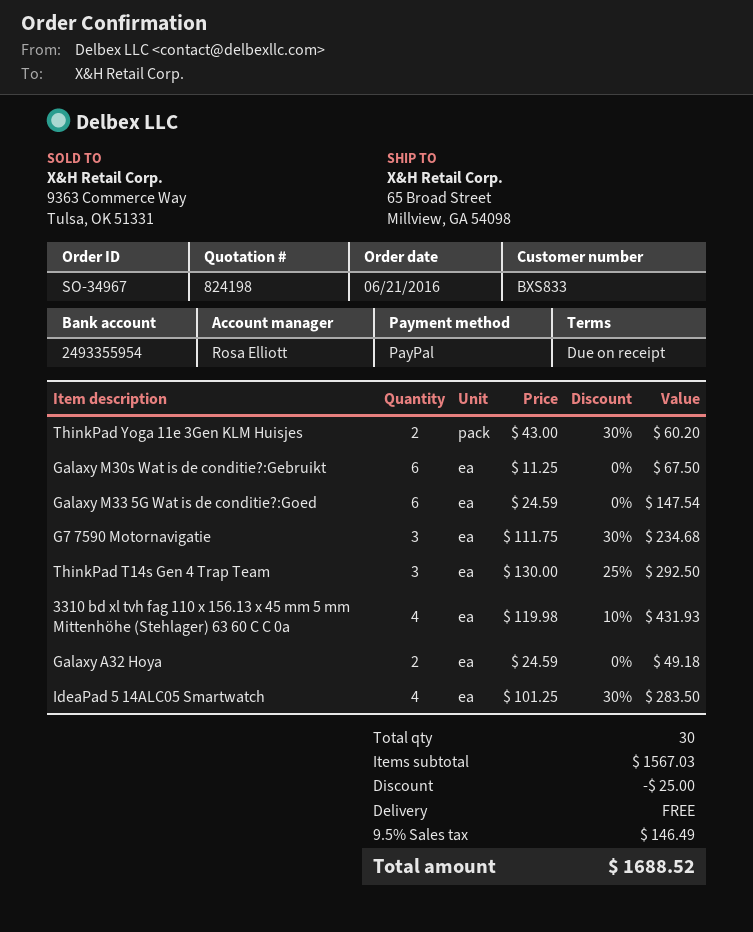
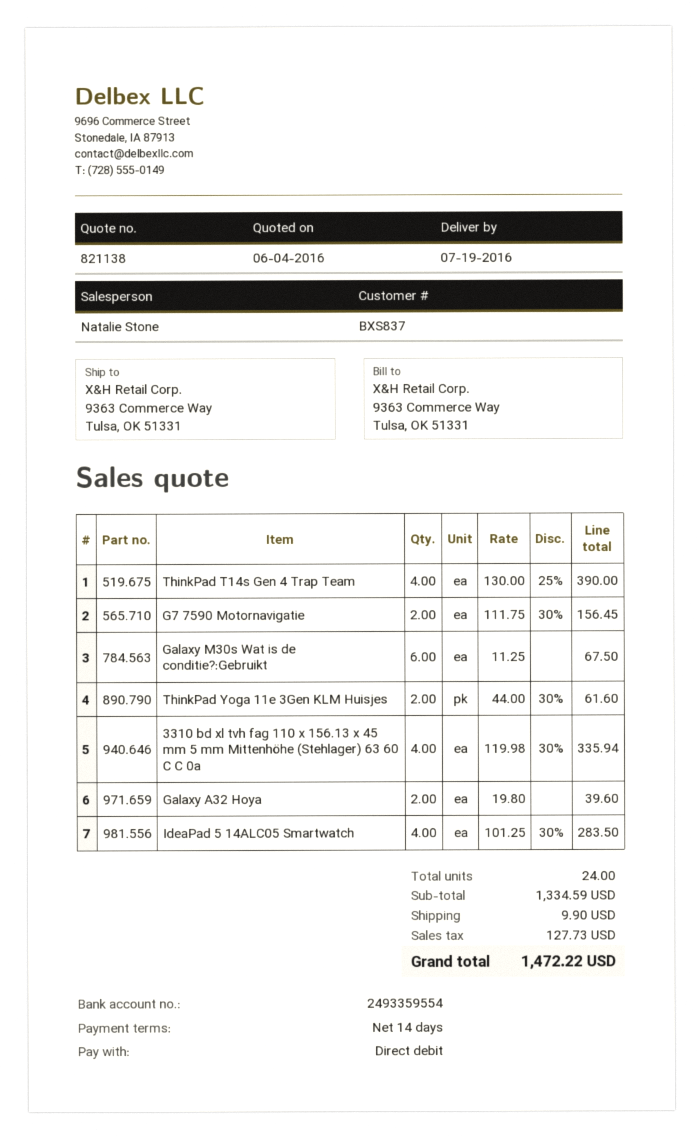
quote number: 824198 -> 821138
payment terms: on receipt -> 14 days
customer number: BXS833 -> BXS837
sales rep: Rosa Elliott -> Natalie Stone
payment method: PayPal -> direct debit
bank account: 2493355954 -> 2493359554
ship to: 65 Broad Street, Millview, GA 54098 -> 9363 Commerce Way, Tulsa, OK 51331
ThinkPad Yoga 11e 3Gen KLM Huisjes: 2 x 43.00 - 30% = 60.20 -> 2 x 44.00 - 30% = 61.60
Galaxy M33 5G Wat is de conditie?:Goed: 6 x 24.59 = 147.54 -> none
G7 7590 Motornavigatie: 3 x 111.75 - 30% = 234.68 -> 2 x 111.75 - 30% = 156.45
ThinkPad T14s Gen 4 Trap Team: 3 x 130.00 - 25% = 292.50 -> 4 x 130.00 - 25% = 390.00
3310 bd xl tvh fag 110 x 156.13 x 45 mm 5 mm Mittenhöhe (Stehlager) 63 60 C C 0a: 4 x 119.98 - 10% = 431.93 -> 4 x 119.98 - 30% = 335.94
Galaxy A32 Hoya: 2 x 24.59 = 49.18 -> 2 x 19.80 = 39.60
total quantity: 30 -> 24
subtotal: 1567.03 -> 1334.59
discount: 25.00 -> none
shipping: 0.00 -> 9.90
tax: 146.49 -> 127.73
total: 1688.52 -> 1472.22

